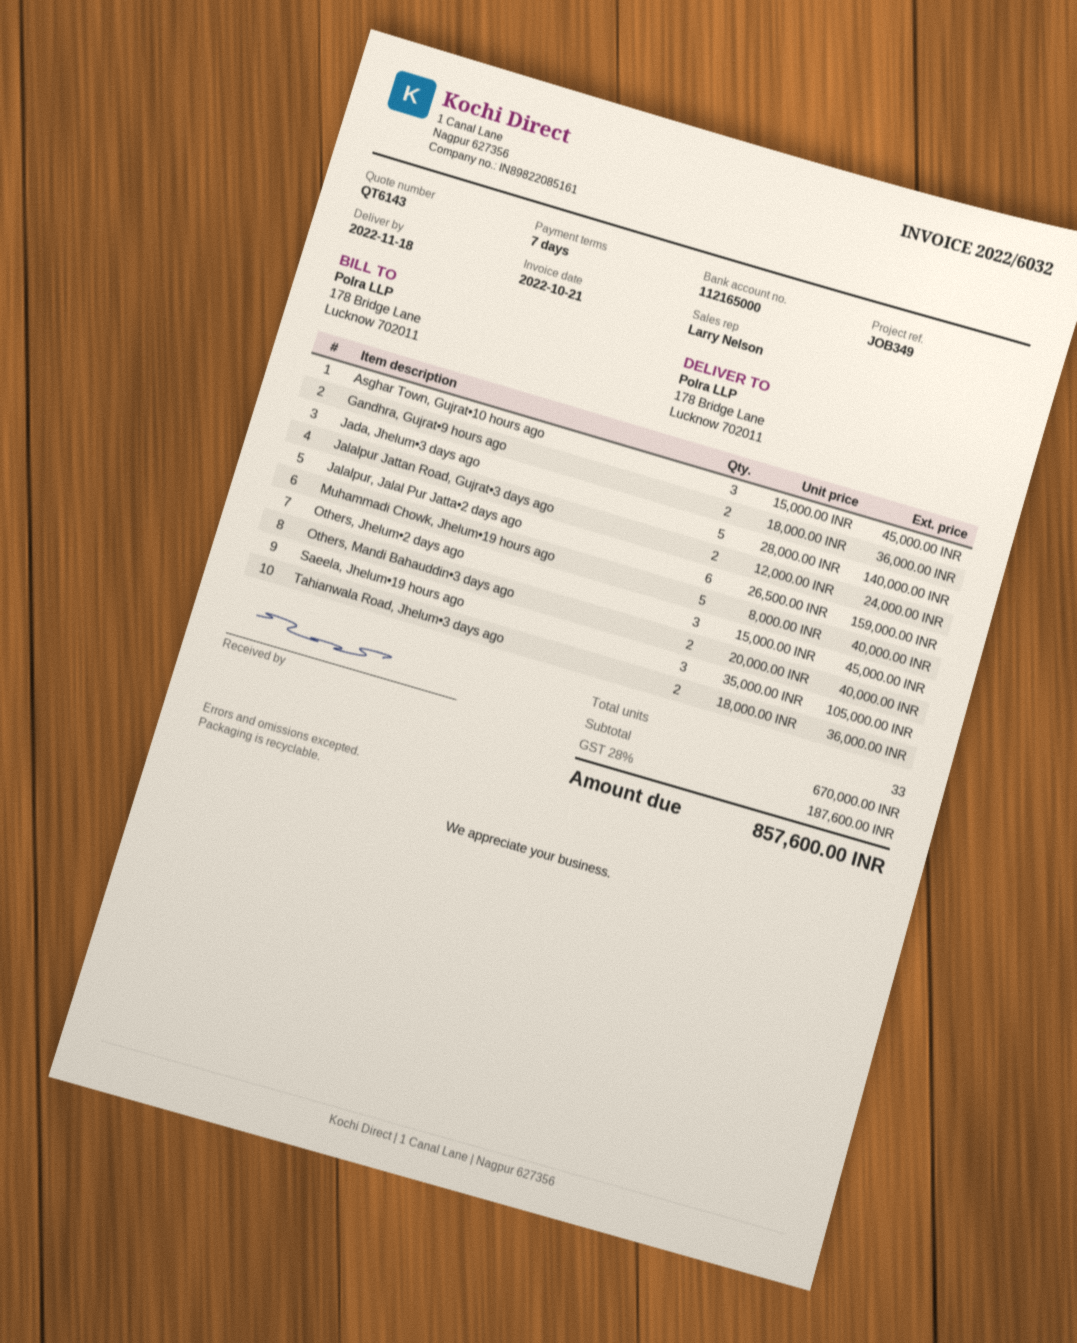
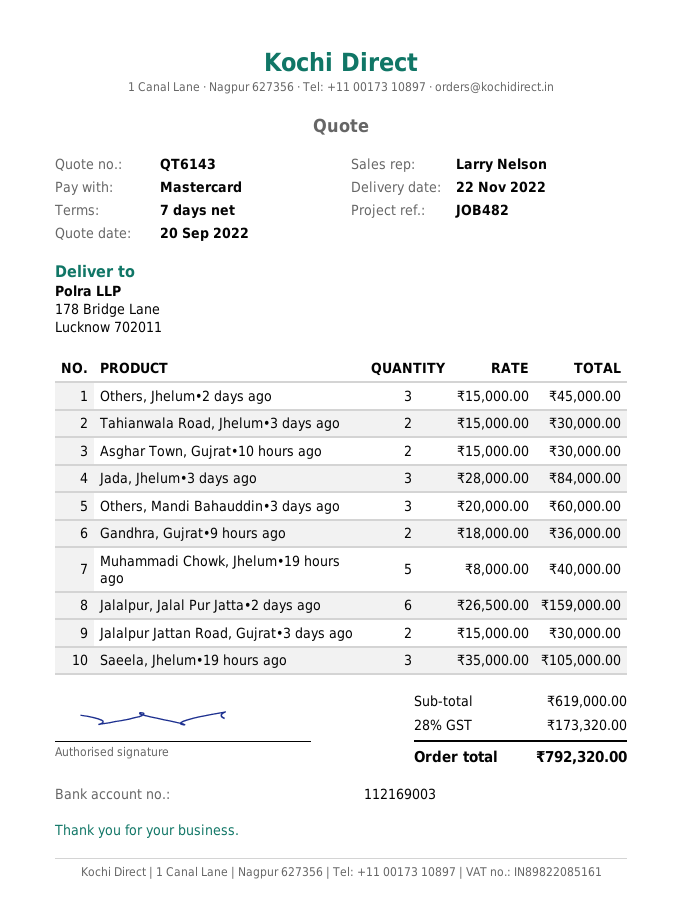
delivery date: 2022-11-18 -> 2022-11-22
reference: JOB349 -> JOB482
bank account: 112165000 -> 112169003
Asghar Town, Gujrat•10 hours ago: 3 x 15000.00 = 45000.00 -> 2 x 15000.00 = 30000.00
Jada, Jhelum•3 days ago: 5 x 28000.00 = 140000.00 -> 3 x 28000.00 = 84000.00
Jalalpur Jattan Road, Gujrat•3 days ago: 2 x 12000.00 = 24000.00 -> 2 x 15000.00 = 30000.00
Others, Mandi Bahauddin•3 days ago: 2 x 20000.00 = 40000.00 -> 3 x 20000.00 = 60000.00
Tahianwala Road, Jhelum•3 days ago: 2 x 18000.00 = 36000.00 -> 2 x 15000.00 = 30000.00
subtotal: 670000.00 -> 619000.00
tax: 28% = 187600.00 -> 28% = 173320.00
total: 857600.00 -> 792320.00

